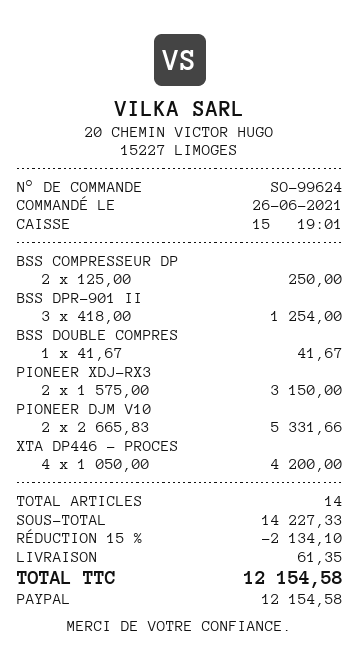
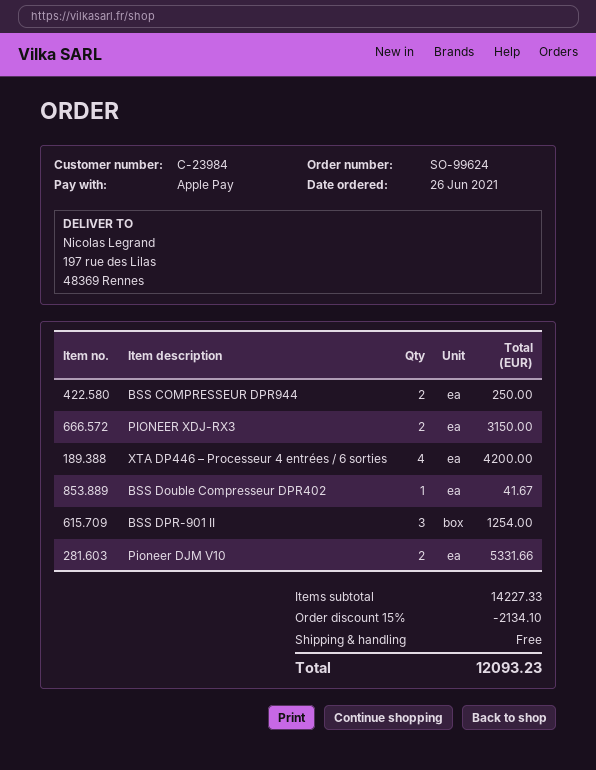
payment method: PayPal -> Apple Pay
shipping: 61.35 -> 0.00
total: 12154.58 -> 12093.23

